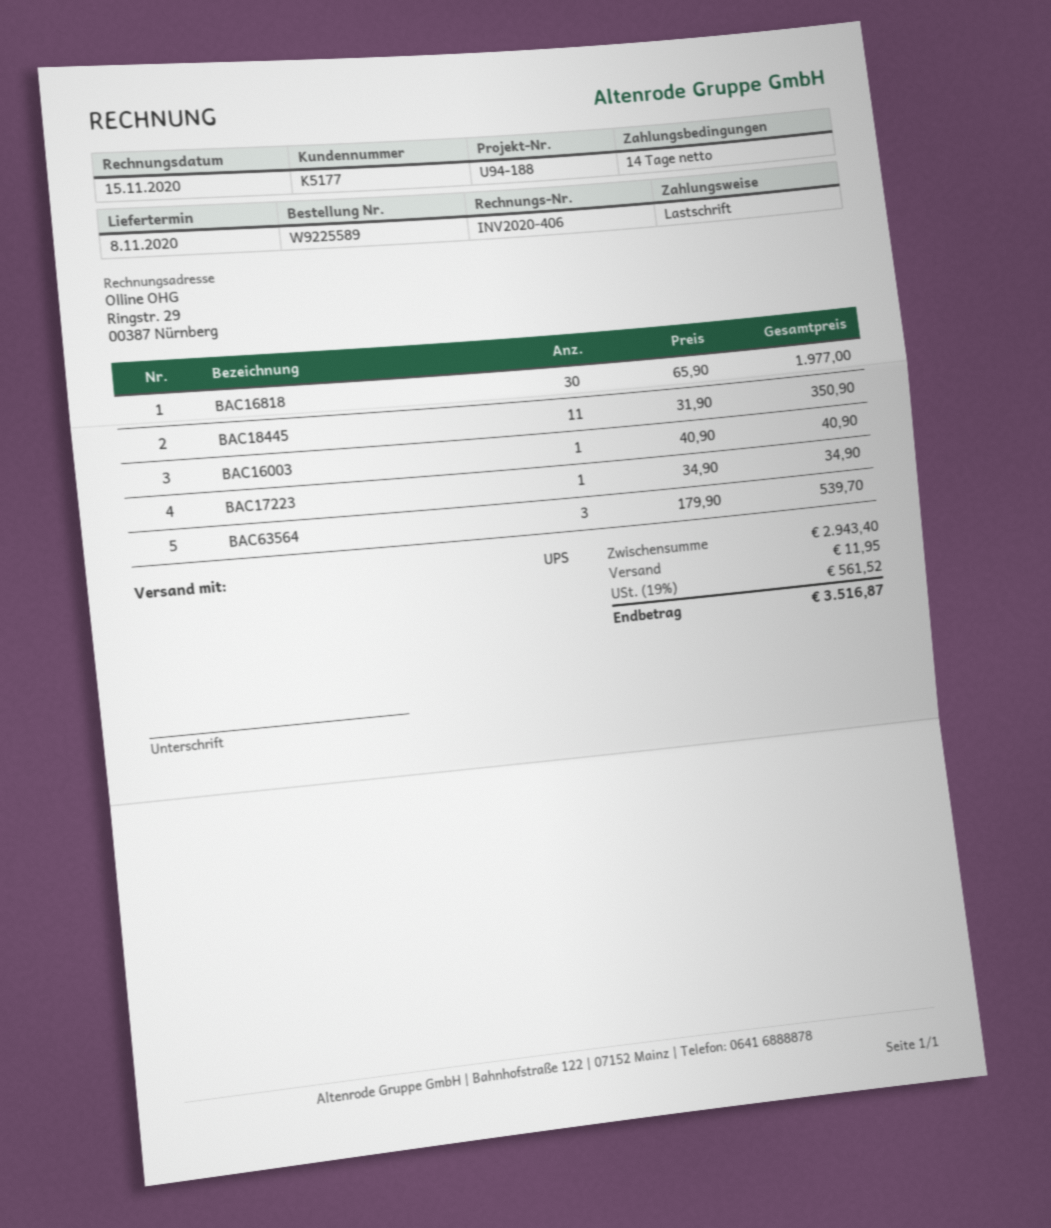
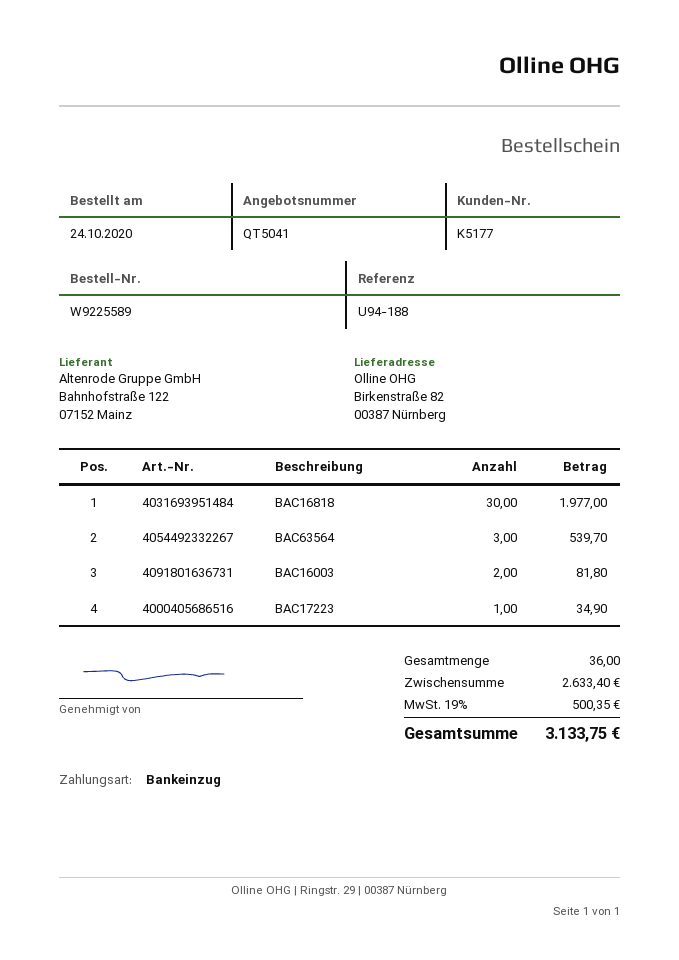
BAC18445: 11 for 350.90 -> none
BAC16003: 1 for 40.90 -> 2 for 81.80
subtotal: 2943.40 -> 2633.40
shipping: 11.95 -> none
tax: 19% = 561.52 -> 19% = 500.35
total: 3516.87 -> 3133.75

